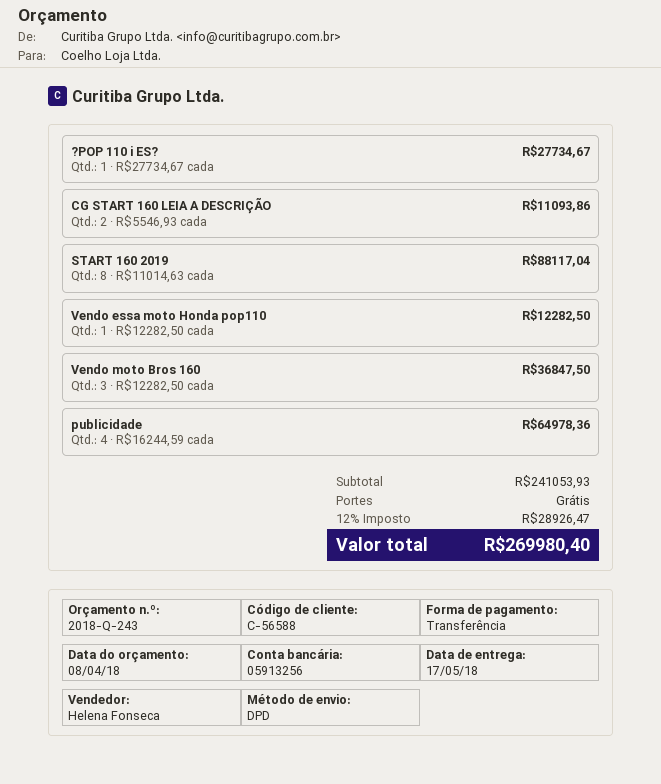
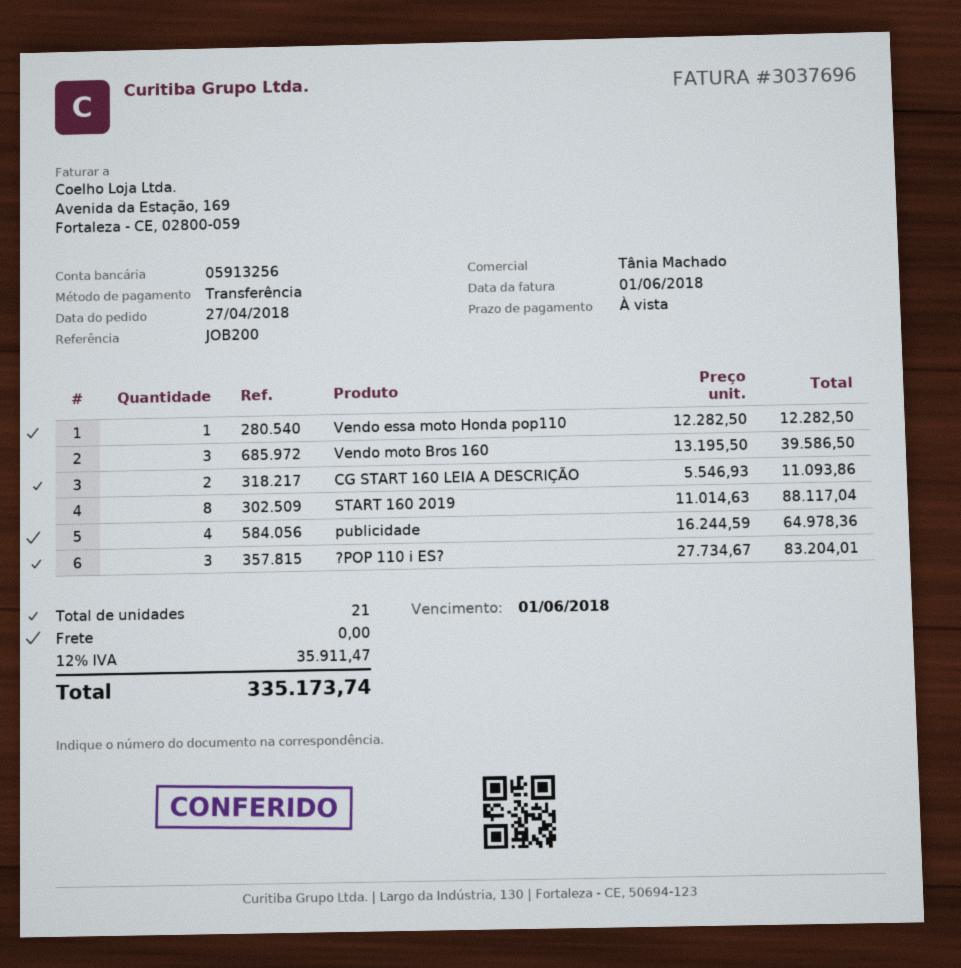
sales rep: Helena Fonseca -> Tânia Machado
?POP 110 i ES?: 1 x 27734.67 = 27734.67 -> 3 x 27734.67 = 83204.01
Vendo moto Bros 160: 3 x 12282.50 = 36847.50 -> 3 x 13195.50 = 39586.50
tax: 12% = 28926.47 -> 12% = 35911.47
total: 269980.40 -> 335173.74

